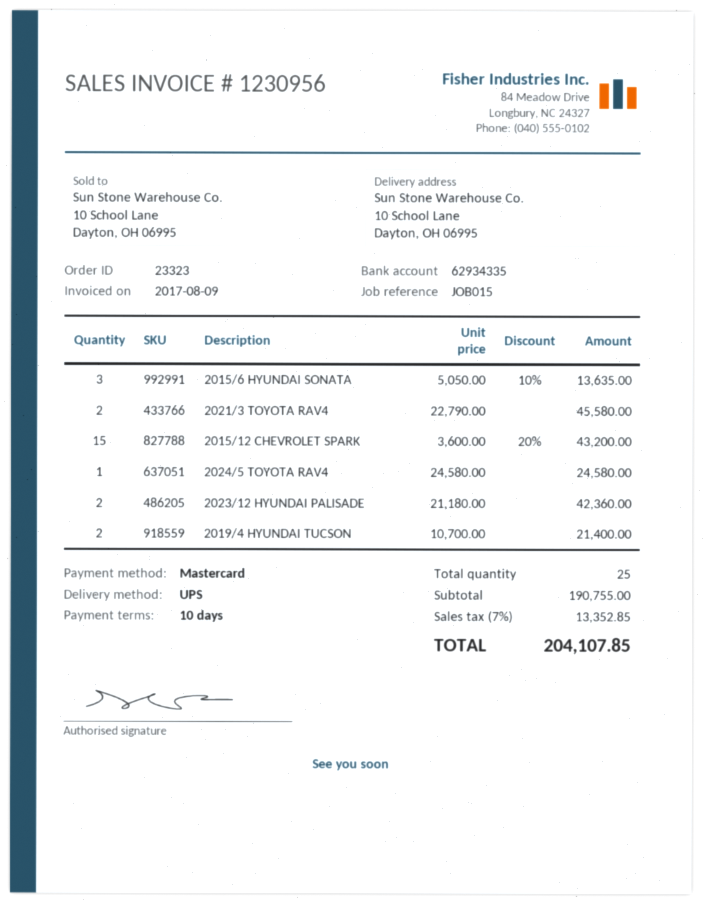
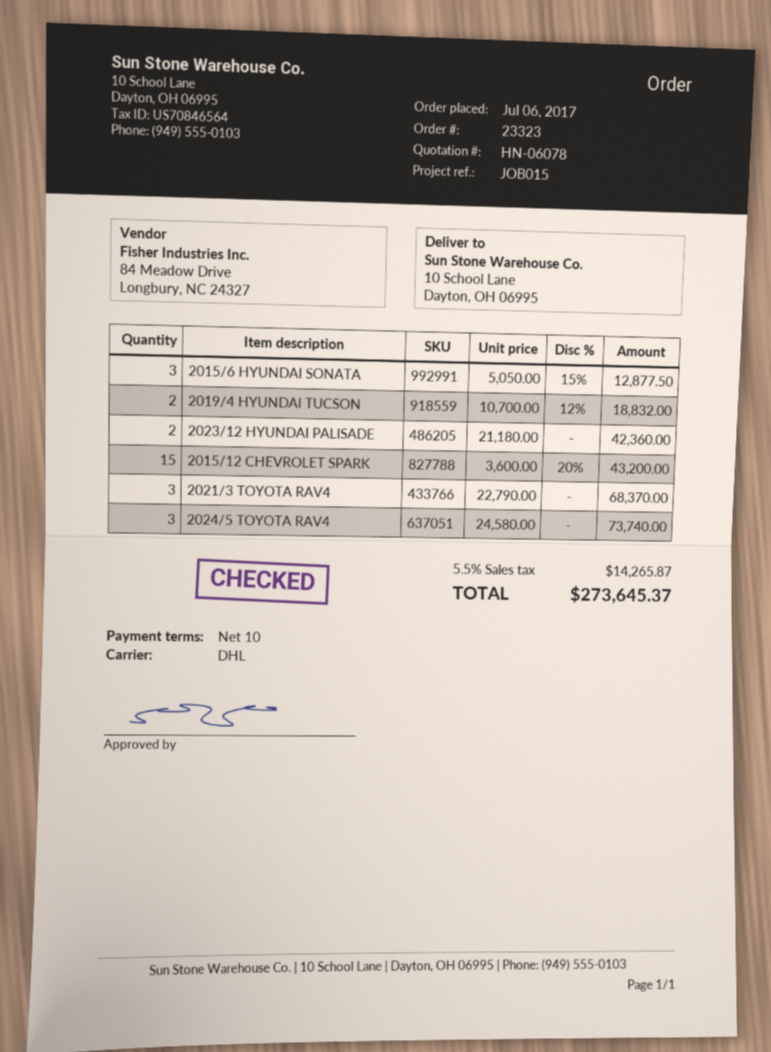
shipping method: UPS -> DHL
2015/6 HYUNDAI SONATA: 3 x 5050.00 - 10% = 13635.00 -> 3 x 5050.00 - 15% = 12877.50
2021/3 TOYOTA RAV4: 2 x 22790.00 = 45580.00 -> 3 x 22790.00 = 68370.00
2024/5 TOYOTA RAV4: 1 x 24580.00 = 24580.00 -> 3 x 24580.00 = 73740.00
2019/4 HYUNDAI TUCSON: 2 x 10700.00 = 21400.00 -> 2 x 10700.00 - 12% = 18832.00
tax: 7% = 13352.85 -> 5.5% = 14265.87
total: 204107.85 -> 273645.37

